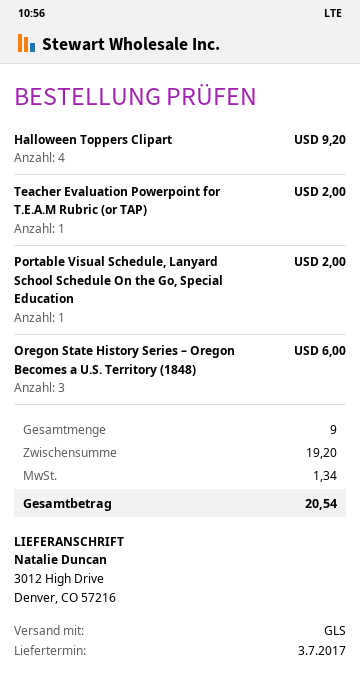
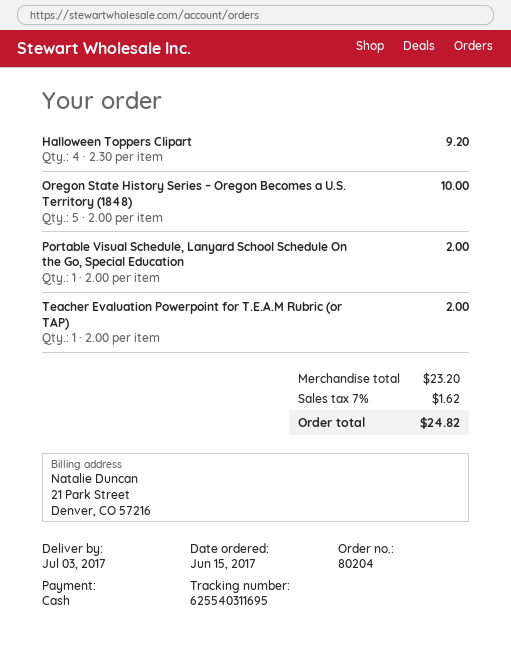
Oregon State History Series – Oregon Becomes a U.S. Territory (1848): 3 for 6.00 -> 5 for 10.00
subtotal: 19.20 -> 23.20
tax: 1.34 -> 1.62
total: 20.54 -> 24.82

